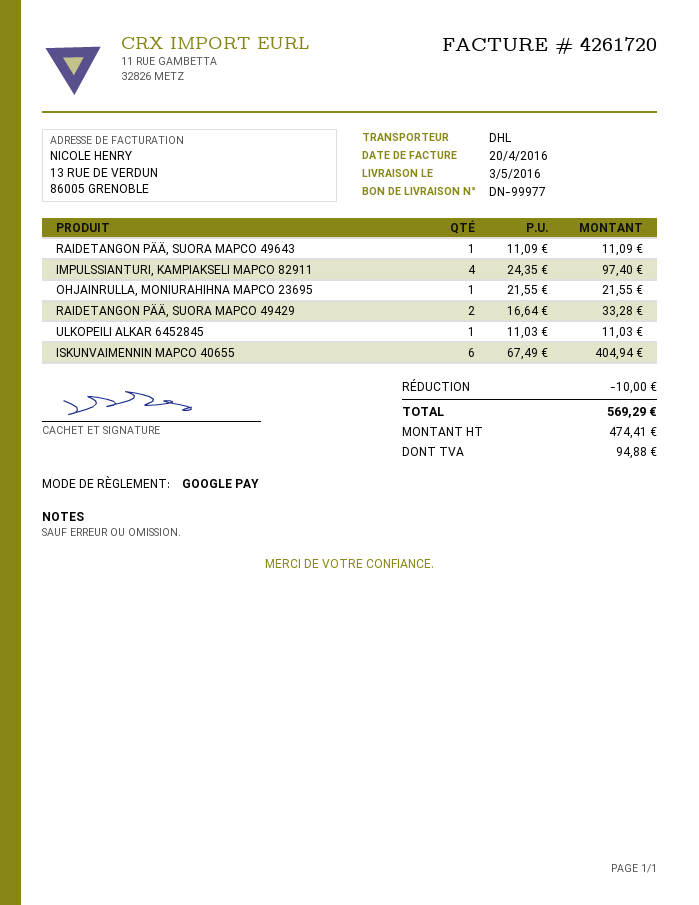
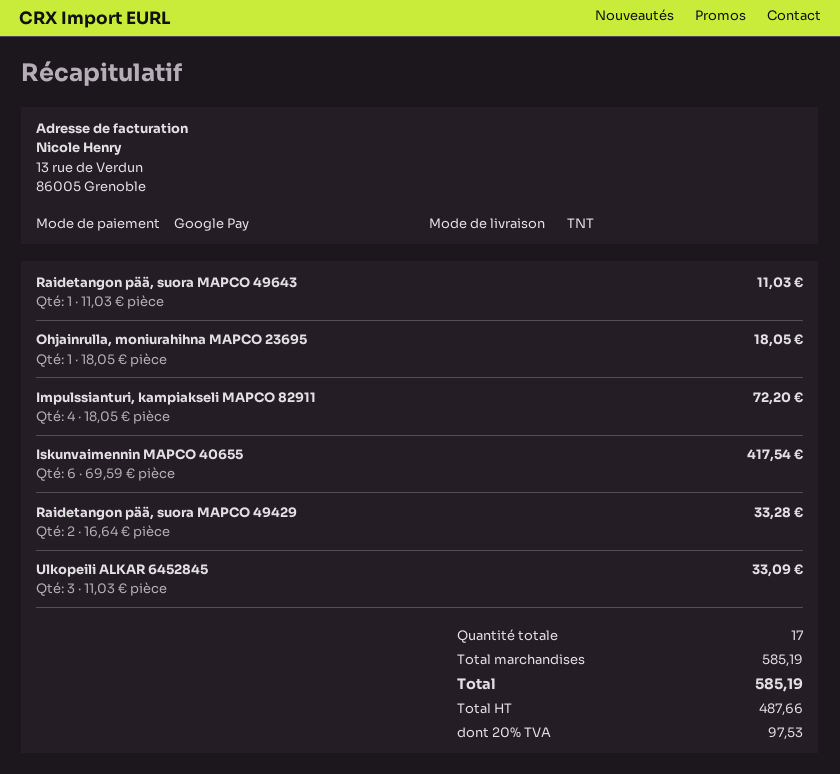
shipping method: DHL -> TNT
RAIDETANGON PÄÄ, SUORA MAPCO 49643: 1 x 11.09 = 11.09 -> 1 x 11.03 = 11.03
IMPULSSIANTURI, KAMPIAKSELI MAPCO 82911: 4 x 24.35 = 97.40 -> 4 x 18.05 = 72.20
OHJAINRULLA, MONIURAHIHNA MAPCO 23695: 1 x 21.55 = 21.55 -> 1 x 18.05 = 18.05
ULKOPEILI ALKAR 6452845: 1 x 11.03 = 11.03 -> 3 x 11.03 = 33.09
ISKUNVAIMENNIN MAPCO 40655: 6 x 67.49 = 404.94 -> 6 x 69.59 = 417.54
discount: 10.00 -> none
net: 474.41 -> 487.66
tax: 94.88 -> 97.53
total: 569.29 -> 585.19

